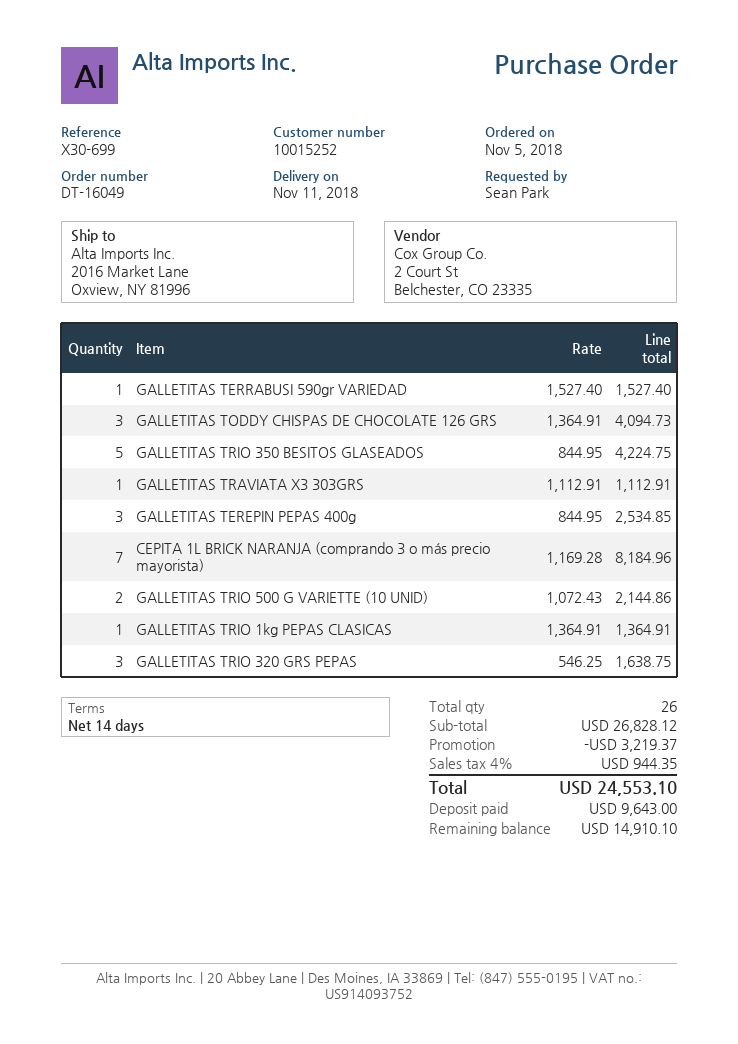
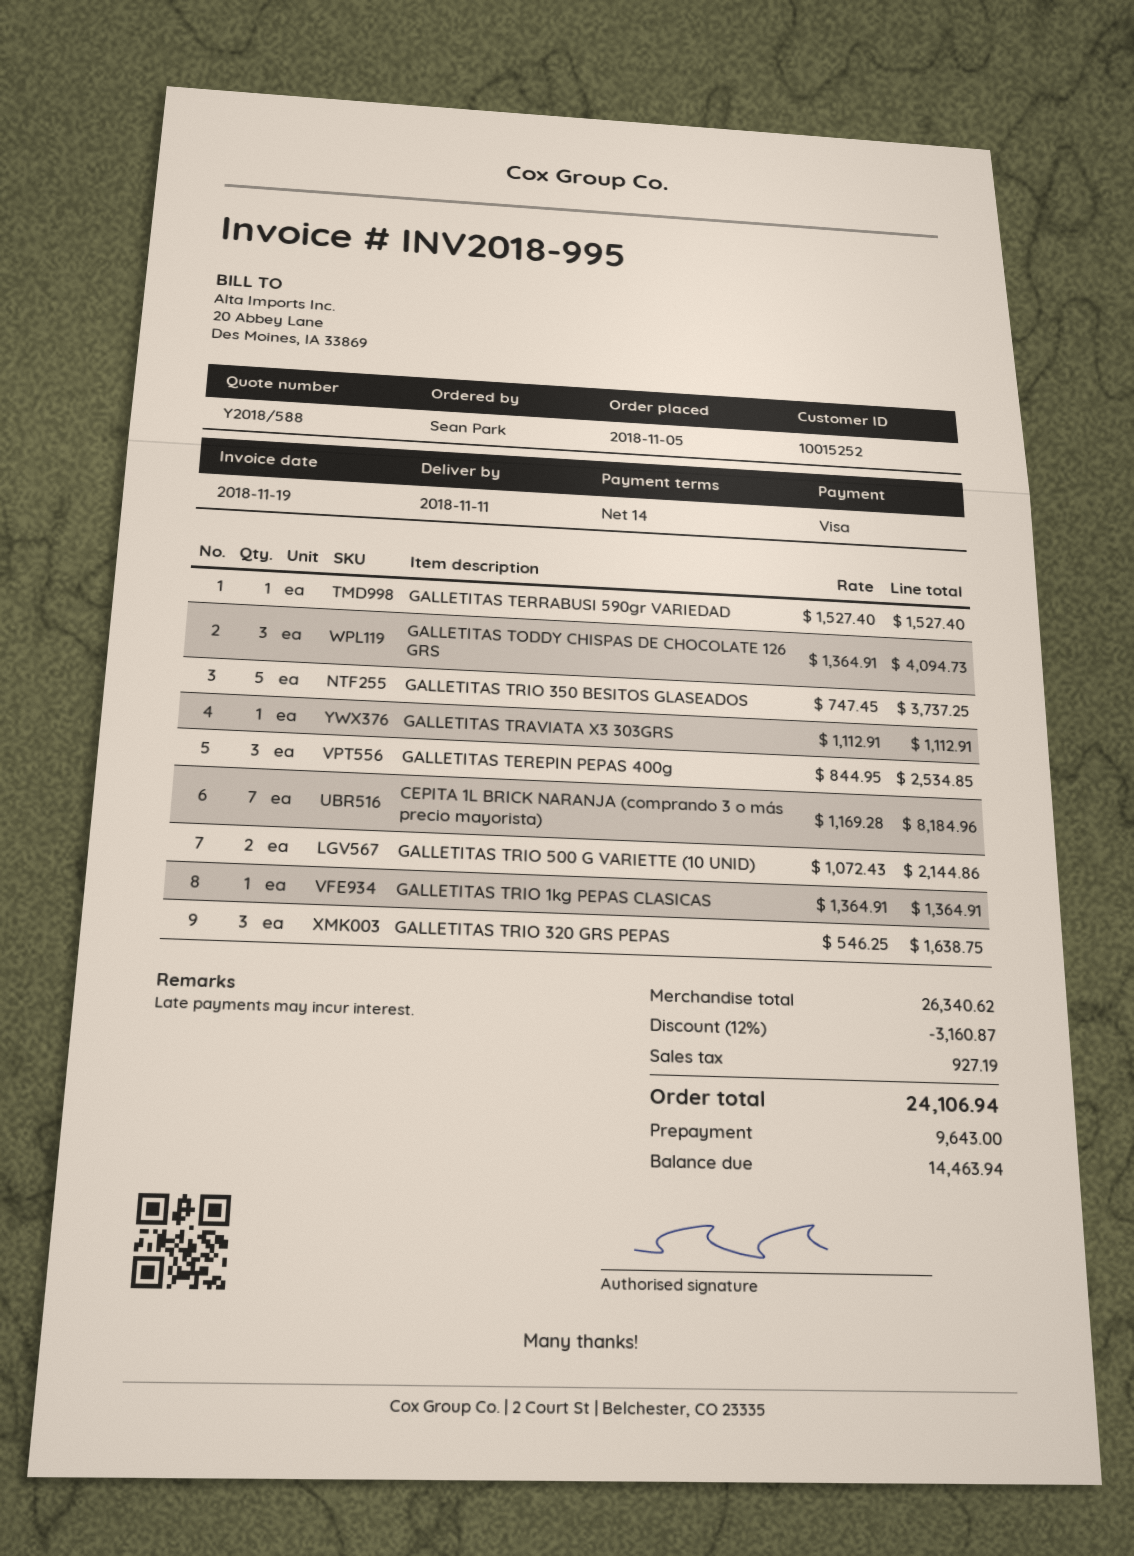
GALLETITAS TRIO 350 BESITOS GLASEADOS: 5 x 844.95 = 4224.75 -> 5 x 747.45 = 3737.25
subtotal: 26828.12 -> 26340.62
discount: 3219.37 -> 3160.87
tax: 944.35 -> 927.19
total: 24553.10 -> 24106.94
balance: 14910.10 -> 14463.94

